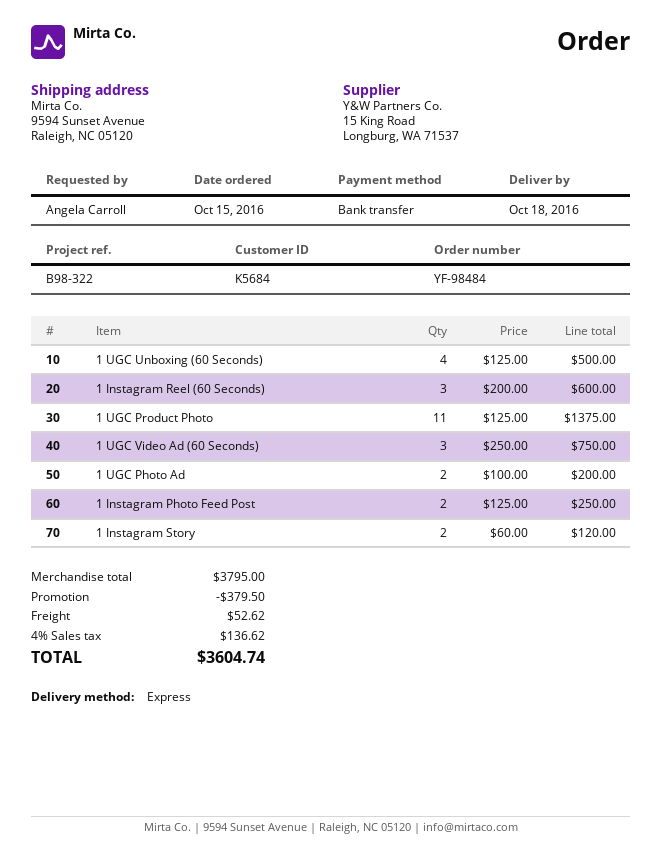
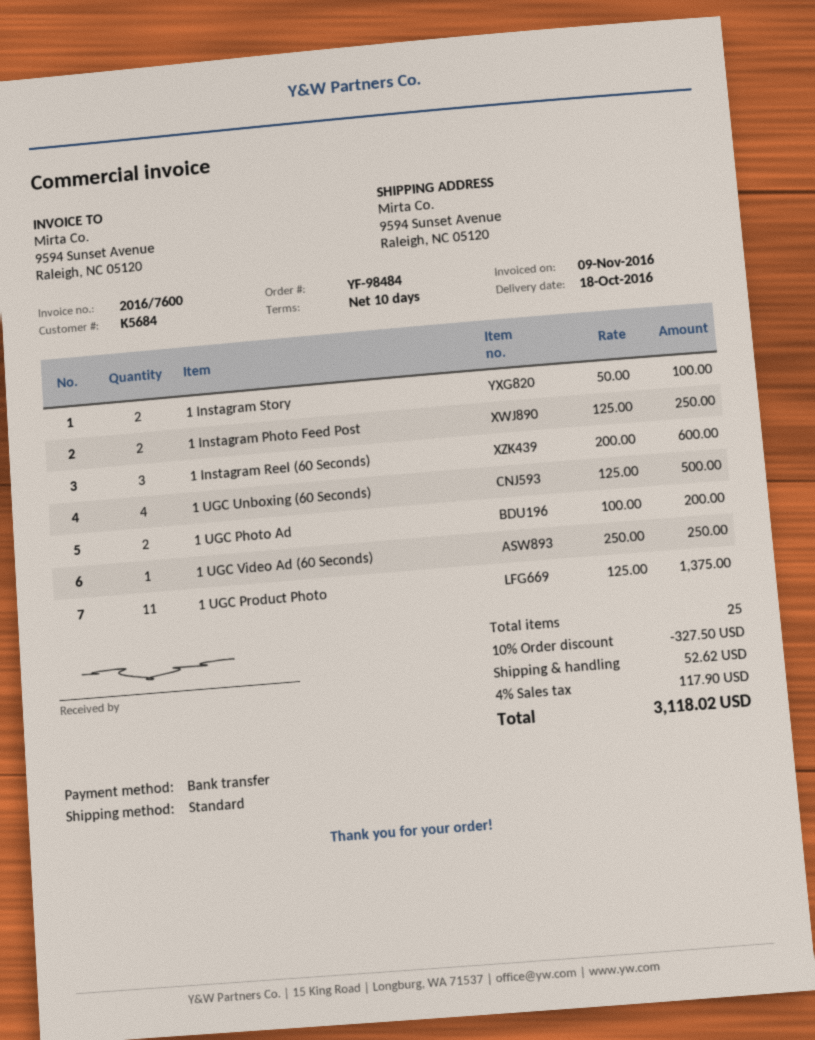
shipping method: express -> standard
1 UGC Video Ad (60 Seconds): 3 x 250.00 = 750.00 -> 1 x 250.00 = 250.00
1 Instagram Story: 2 x 60.00 = 120.00 -> 2 x 50.00 = 100.00
discount: 379.50 -> 327.50
tax: 4% = 136.62 -> 4% = 117.90
total: 3604.74 -> 3118.02

